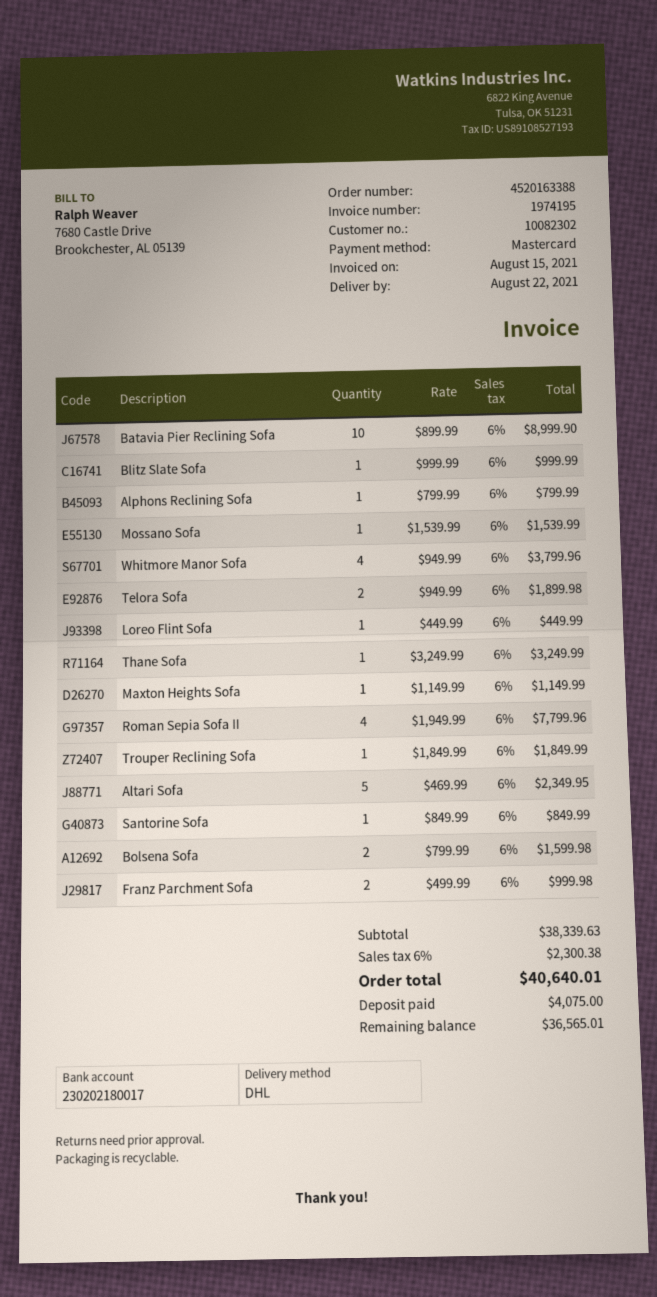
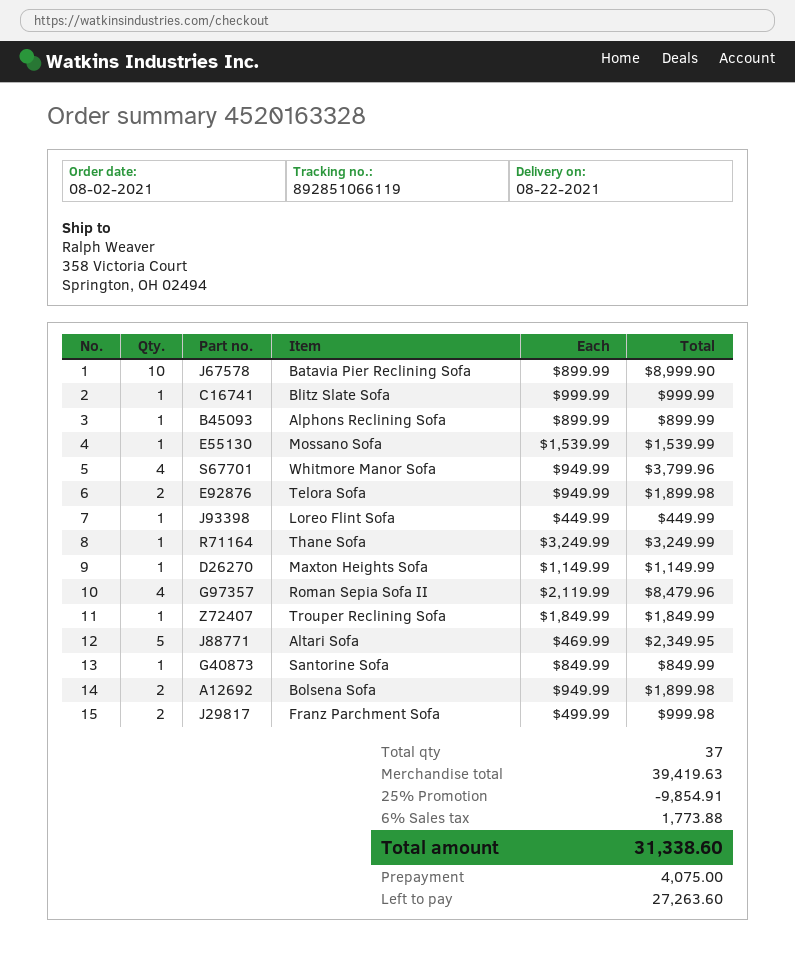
order number: 4520163388 -> 4520163328
Alphons Reclining Sofa: 1 x 799.99 = 799.99 -> 1 x 899.99 = 899.99
Roman Sepia Sofa II: 4 x 1949.99 = 7799.96 -> 4 x 2119.99 = 8479.96
Bolsena Sofa: 2 x 799.99 = 1599.98 -> 2 x 949.99 = 1899.98
subtotal: 38339.63 -> 39419.63
discount: none -> 25% = 9854.91
tax: 6% = 2300.38 -> 6% = 1773.88
total: 40640.01 -> 31338.60
balance: 36565.01 -> 27263.60

